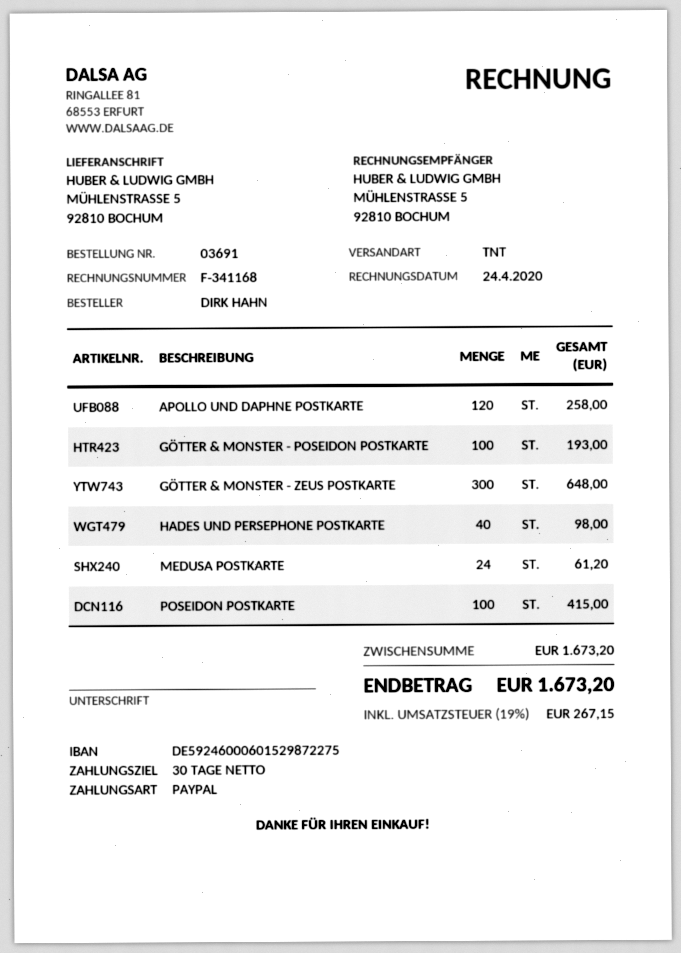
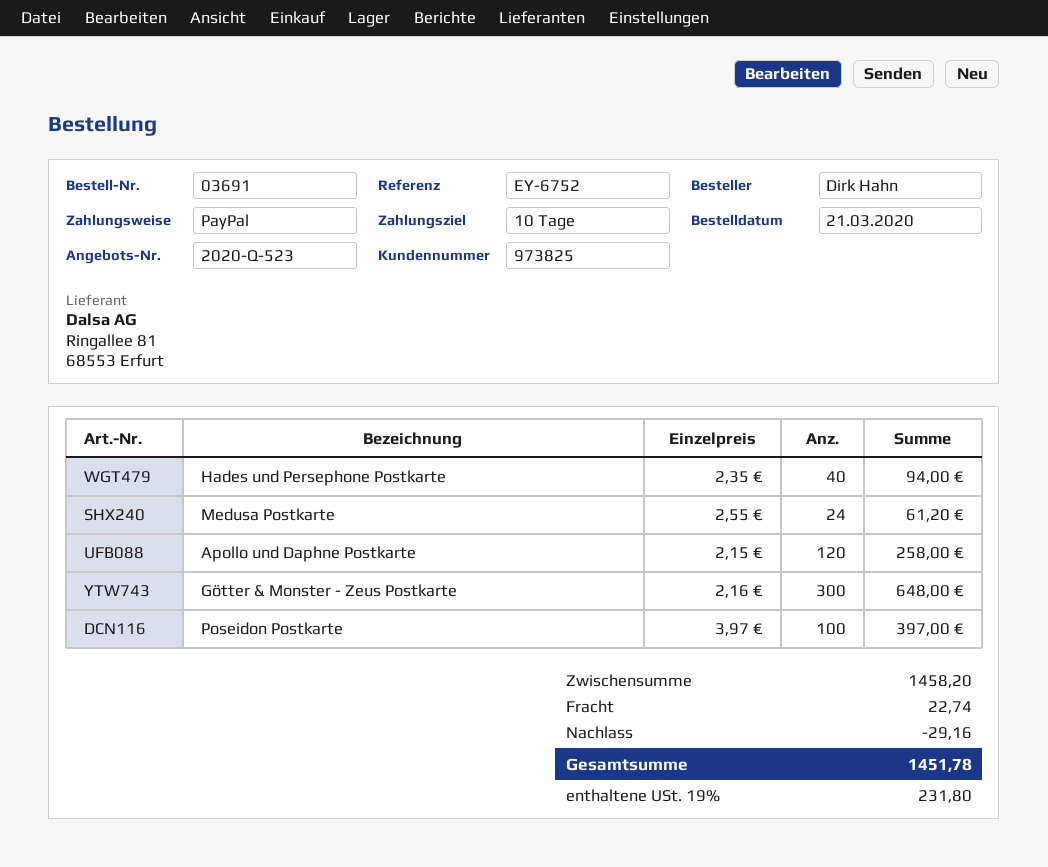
payment terms: 30 days -> 10 days
GÖTTER & MONSTER - POSEIDON POSTKARTE: 100 for 193.00 -> none
HADES UND PERSEPHONE POSTKARTE: 40 for 98.00 -> 40 for 94.00
POSEIDON POSTKARTE: 100 for 415.00 -> 100 for 397.00
subtotal: 1673.20 -> 1458.20
discount: none -> 29.16
shipping: none -> 22.74
tax: 19% = 267.15 -> 19% = 231.80
total: 1673.20 -> 1451.78

